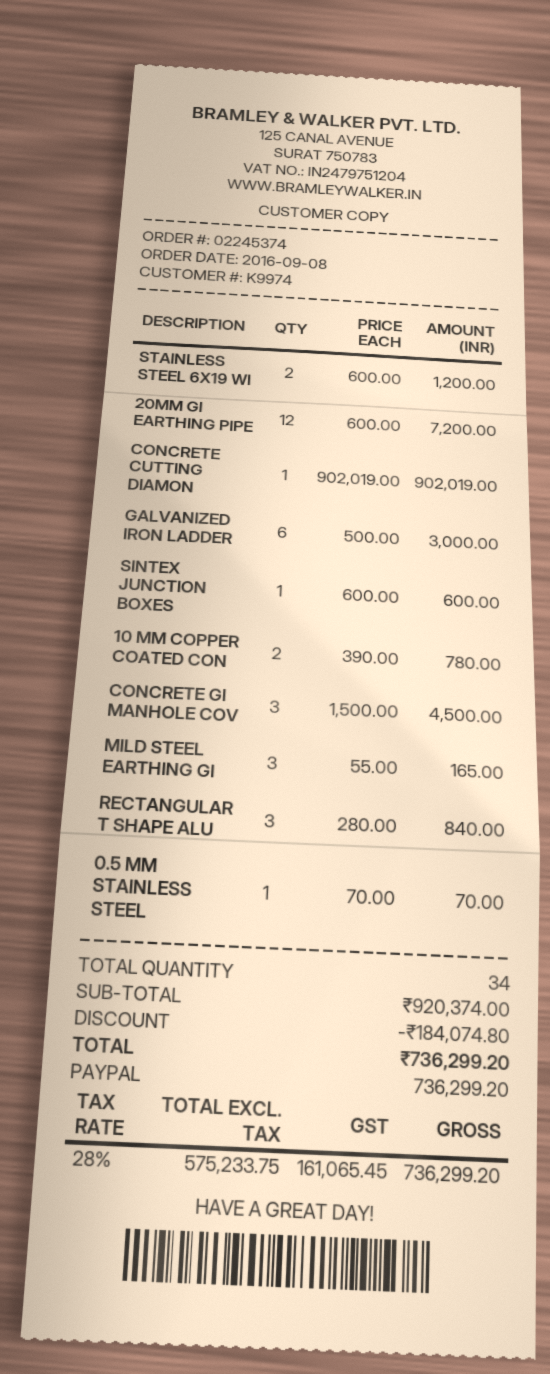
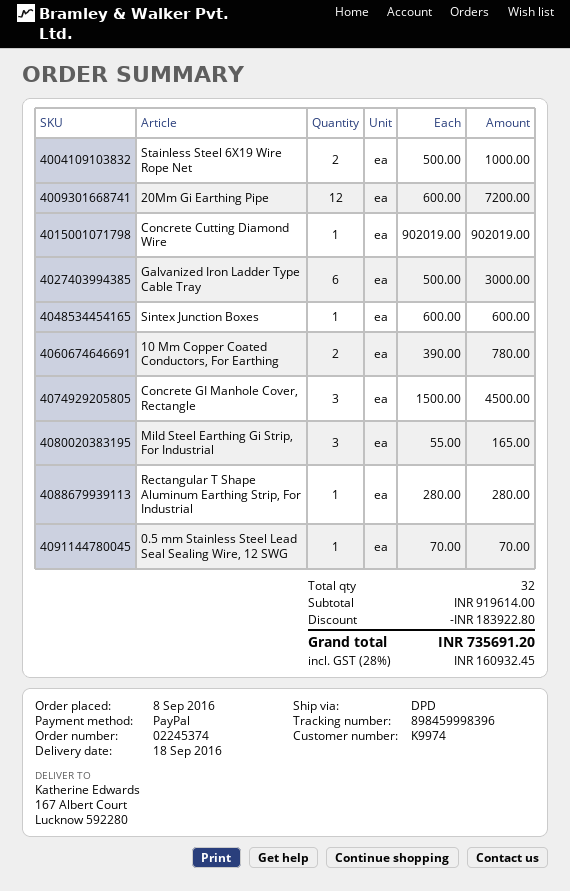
STAINLESS STEEL 6X19 WI: 2 x 600.00 = 1200.00 -> 2 x 500.00 = 1000.00
RECTANGULAR T SHAPE ALU: 3 x 280.00 = 840.00 -> 1 x 280.00 = 280.00
total quantity: 34 -> 32
subtotal: 920374.00 -> 919614.00
discount: 184074.80 -> 183922.80
tax: 28% = 161065.45 -> 28% = 160932.45
total: 736299.20 -> 735691.20

